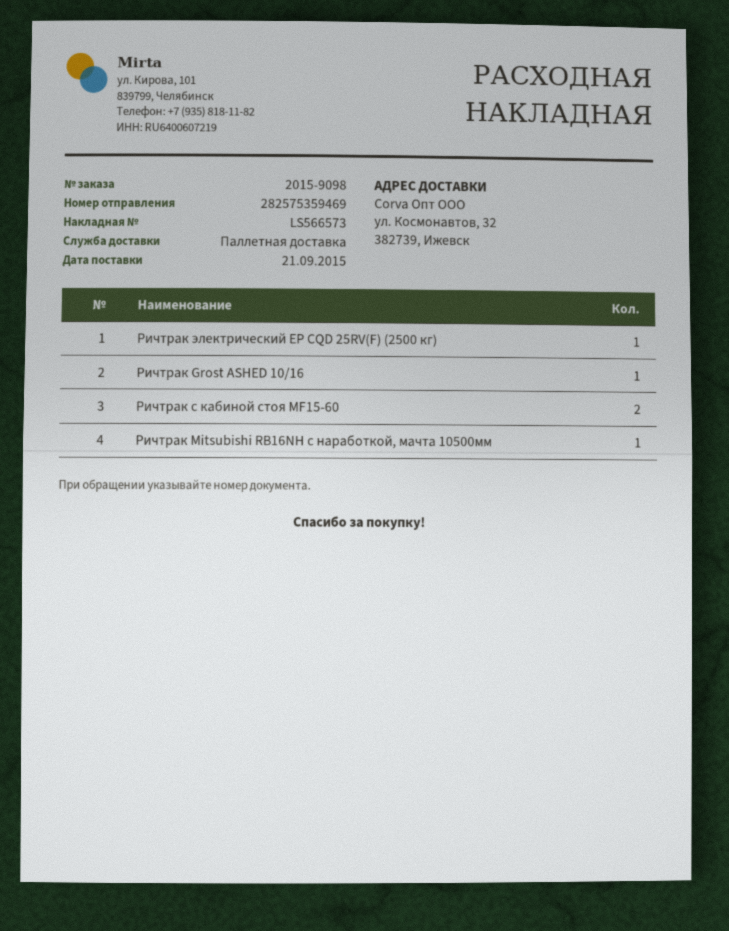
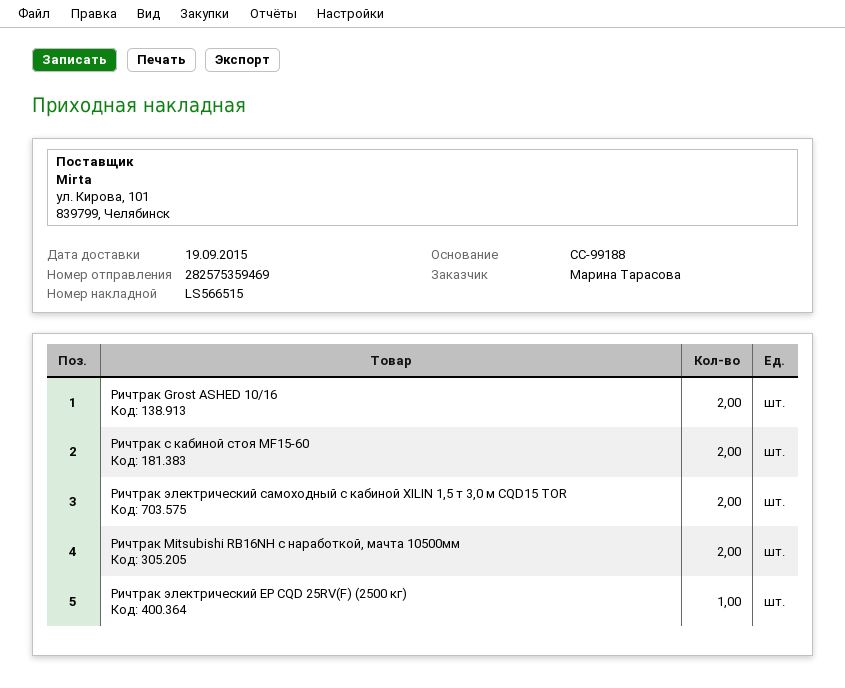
delivery note number: LS566573 -> LS566515
delivery date: 2015-09-21 -> 2015-09-19
Ричтрак Grost ASHED 10/16: 1 -> 2
Ричтрак Mitsubishi RB16NH с наработкой, мачта 10500мм: 1 -> 2
Ричтрак электрический самоходный с кабиной XILIN 1,5 т 3,0 м CQD15 TOR: none -> 2

